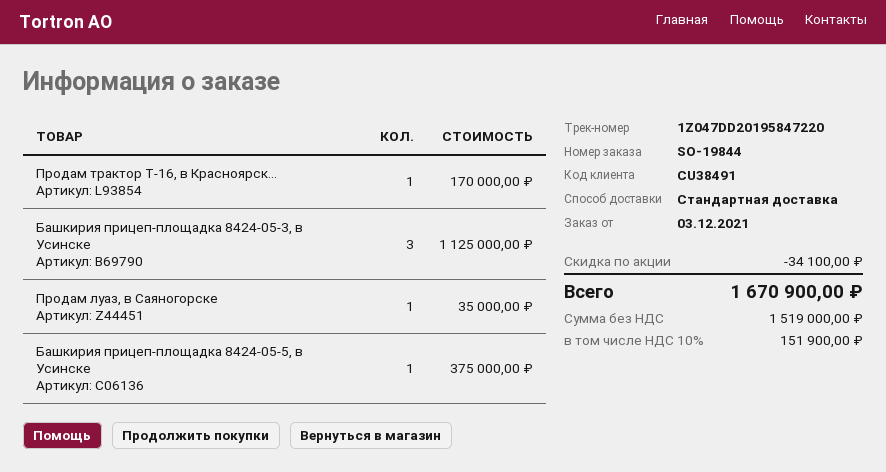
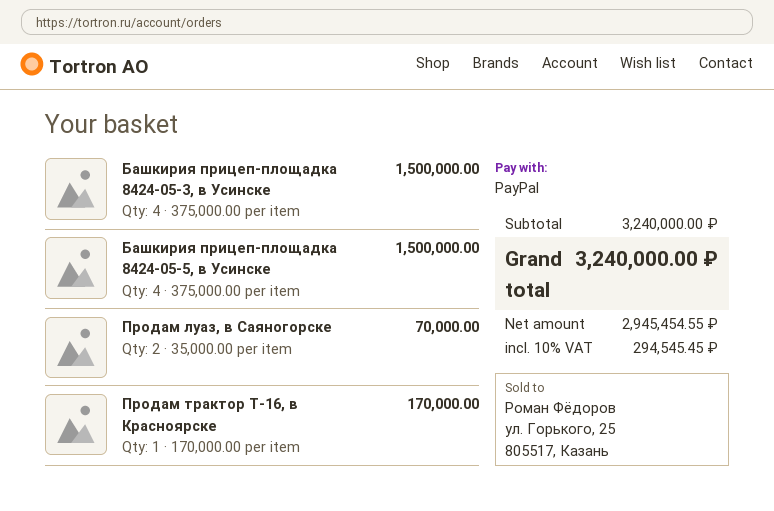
Башкирия прицеп-площадка 8424-05-3, в Усинске: 3 for 1125000.00 -> 4 for 1500000.00
Продам луаз, в Саяногорске: 1 for 35000.00 -> 2 for 70000.00
Башкирия прицеп-площадка 8424-05-5, в Усинске: 1 for 375000.00 -> 4 for 1500000.00
discount: 34100.00 -> none
net: 1519000.00 -> 2945454.55
tax: 10% = 151900.00 -> 10% = 294545.45
total: 1670900.00 -> 3240000.00

